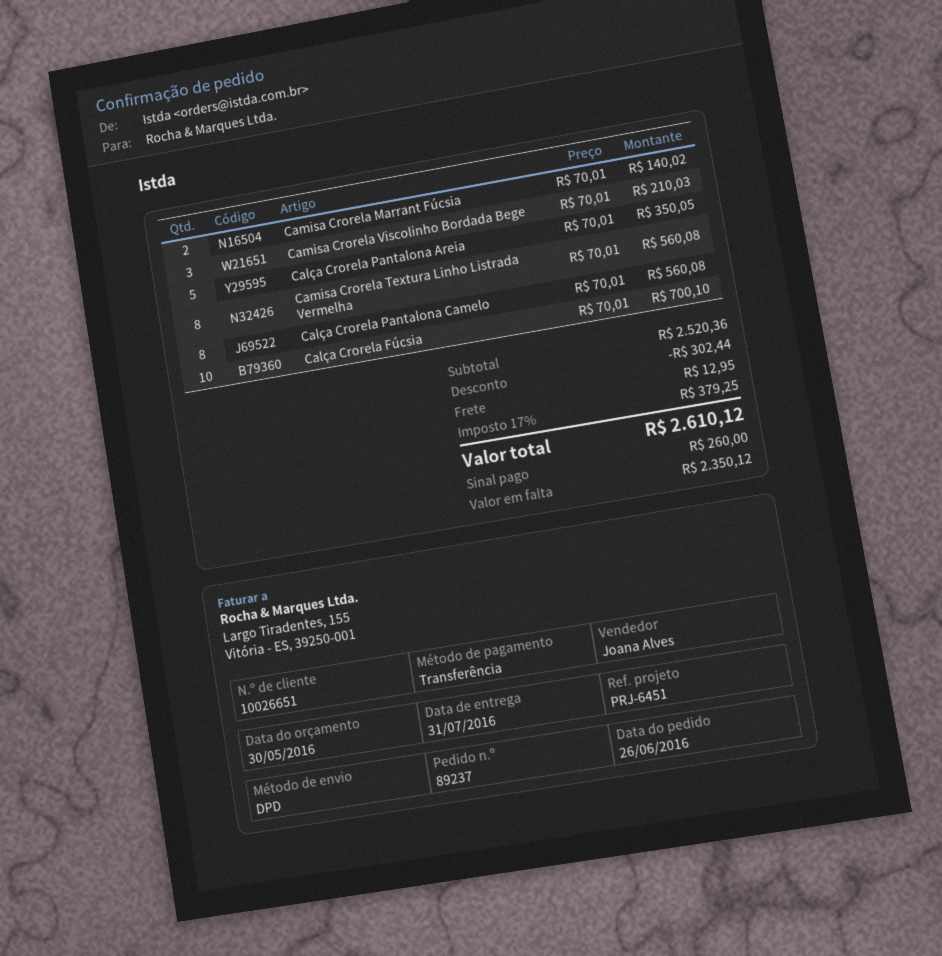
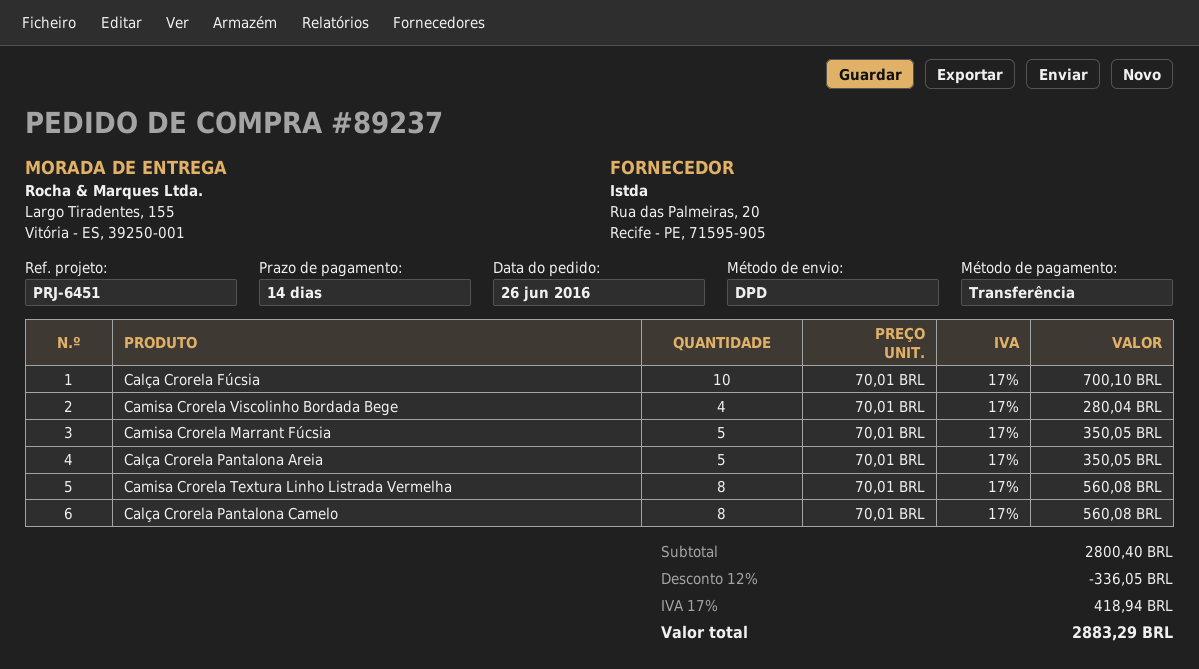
Camisa Crorela Marrant Fúcsia: 2 x 70.01 = 140.02 -> 5 x 70.01 = 350.05
Camisa Crorela Viscolinho Bordada Bege: 3 x 70.01 = 210.03 -> 4 x 70.01 = 280.04
subtotal: 2520.36 -> 2800.40
discount: 302.44 -> 336.05
shipping: 12.95 -> none
tax: 17% = 379.25 -> 17% = 418.94
total: 2610.12 -> 2883.29

